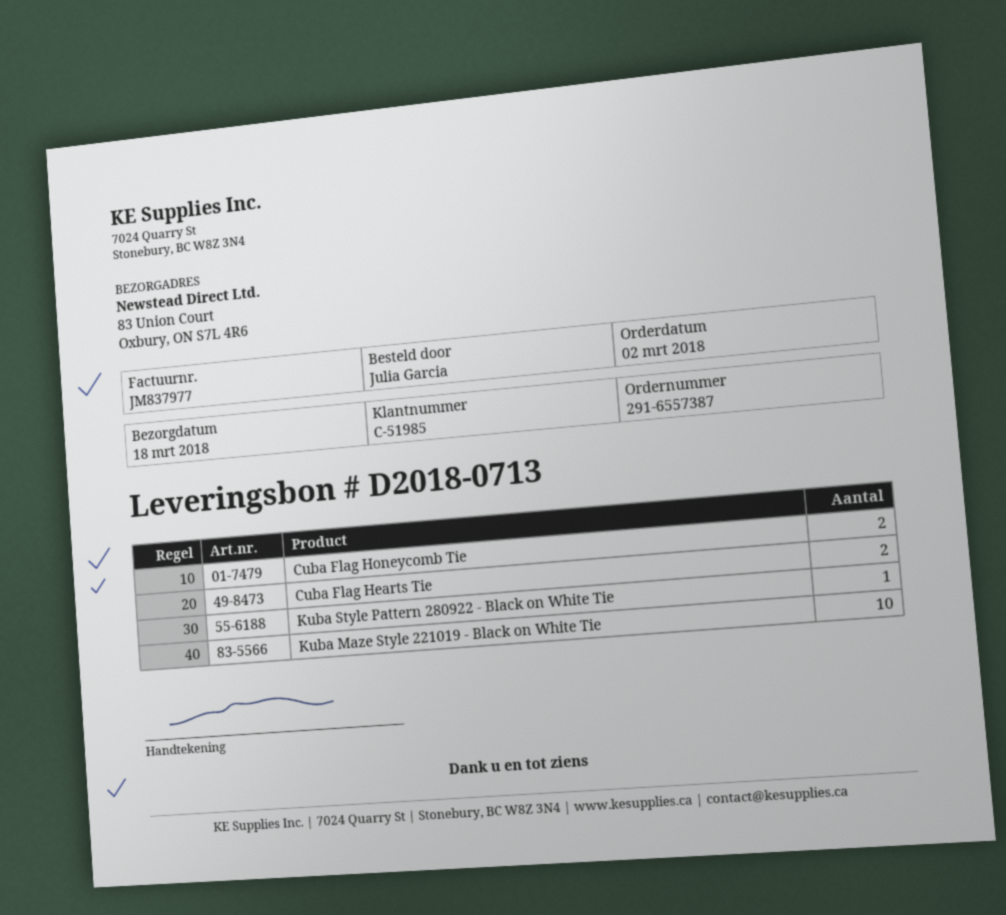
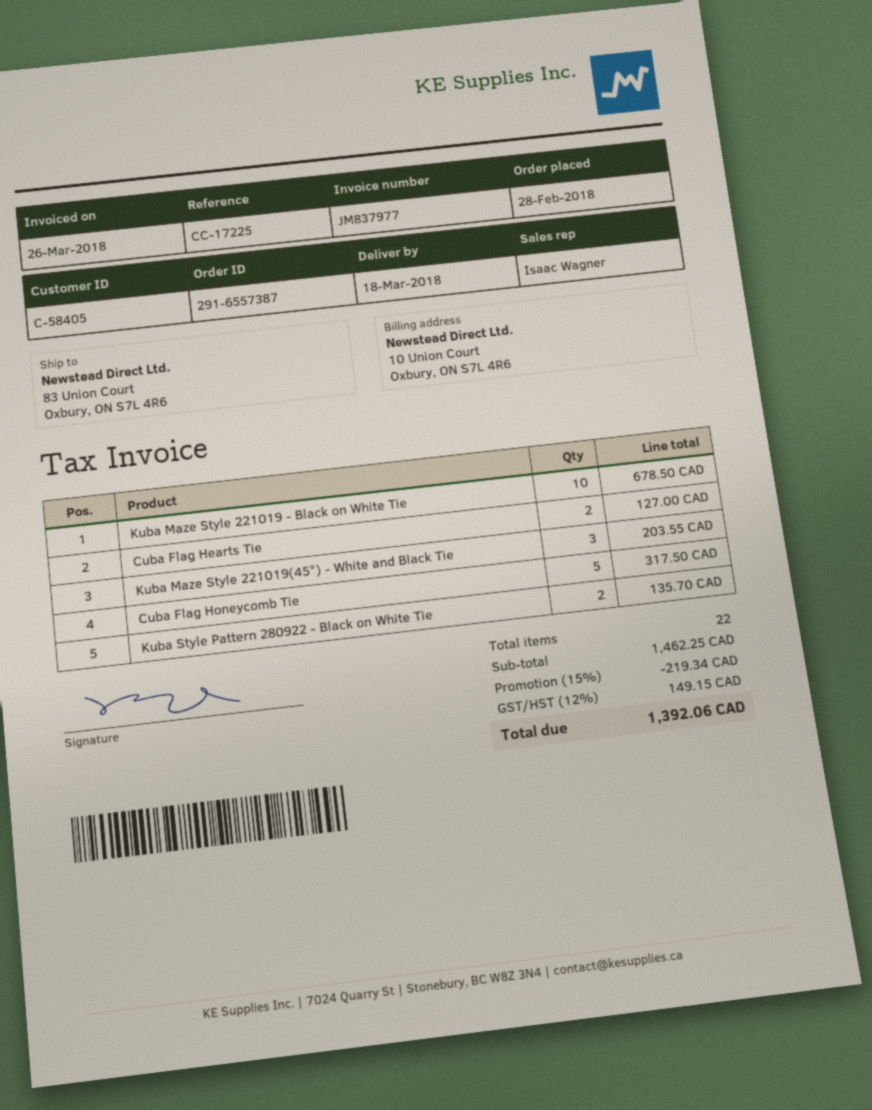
order date: 2018-03-02 -> 2018-02-28
customer number: C-51985 -> C-58405
Cuba Flag Honeycomb Tie: 2 -> 5
Kuba Style Pattern 280922 - Black on White Tie: 1 -> 2
Kuba Maze Style 221019(45°) - White and Black Tie: none -> 3

